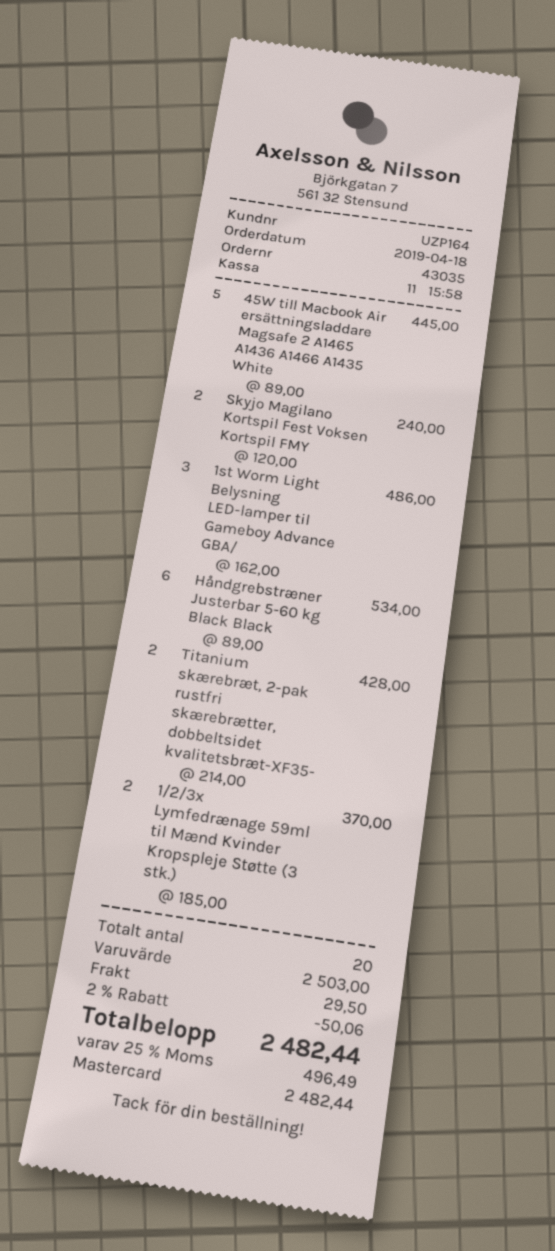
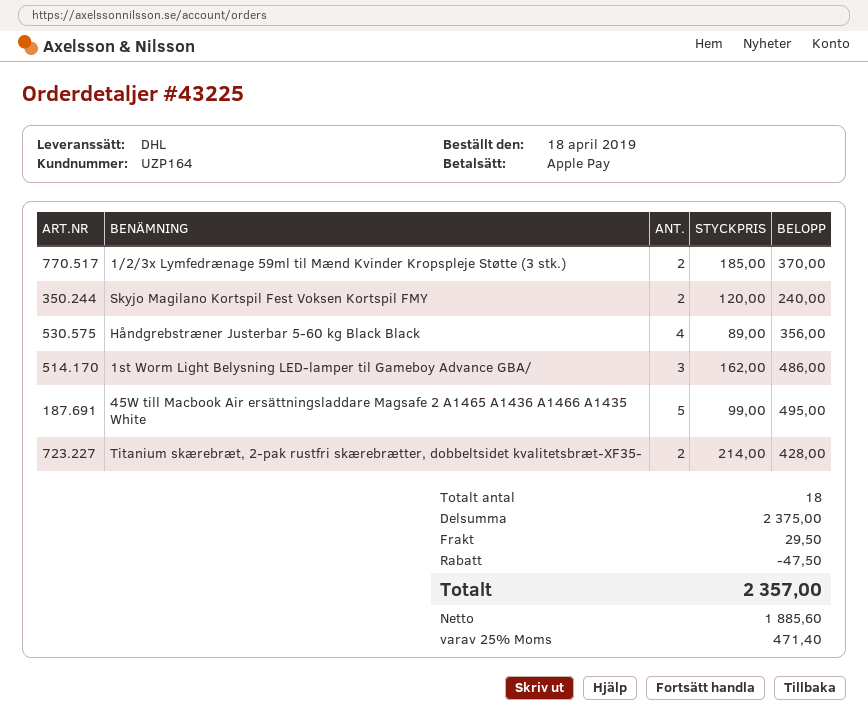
order number: 43035 -> 43225
payment method: Mastercard -> Apple Pay
45W till Macbook Air ersättningsladdare Magsafe 2 A1465 A1436 A1466 A1435 White: 5 x 89.00 = 445.00 -> 5 x 99.00 = 495.00
Håndgrebstræner Justerbar 5-60 kg Black Black: 6 x 89.00 = 534.00 -> 4 x 89.00 = 356.00
total quantity: 20 -> 18
subtotal: 2503.00 -> 2375.00
discount: 50.06 -> 47.50
tax: 25% = 496.49 -> 25% = 471.40
total: 2482.44 -> 2357.00

